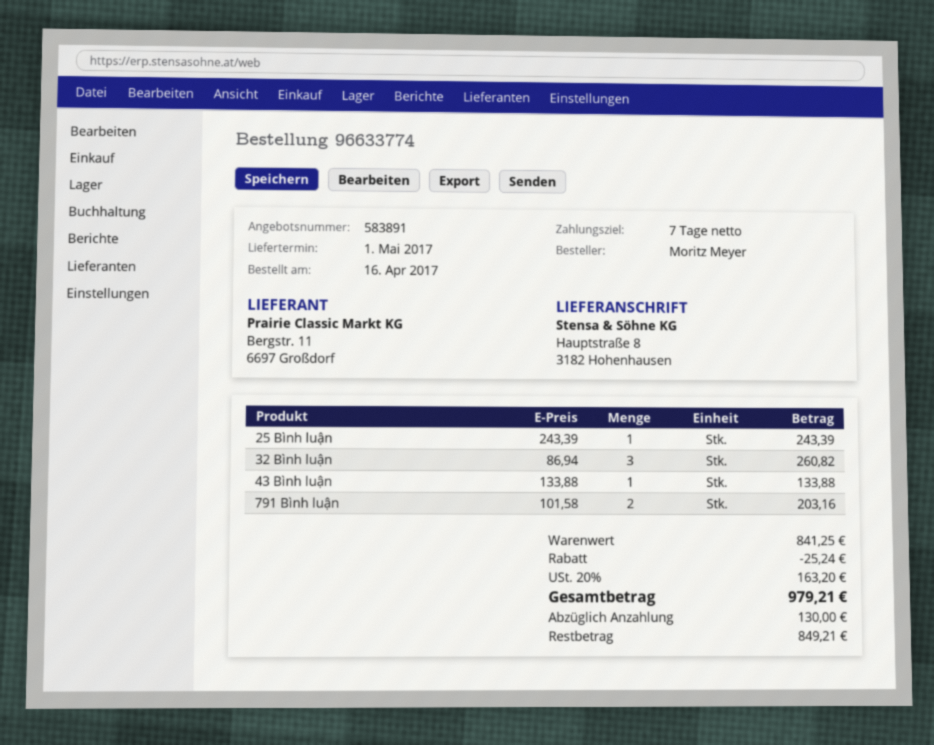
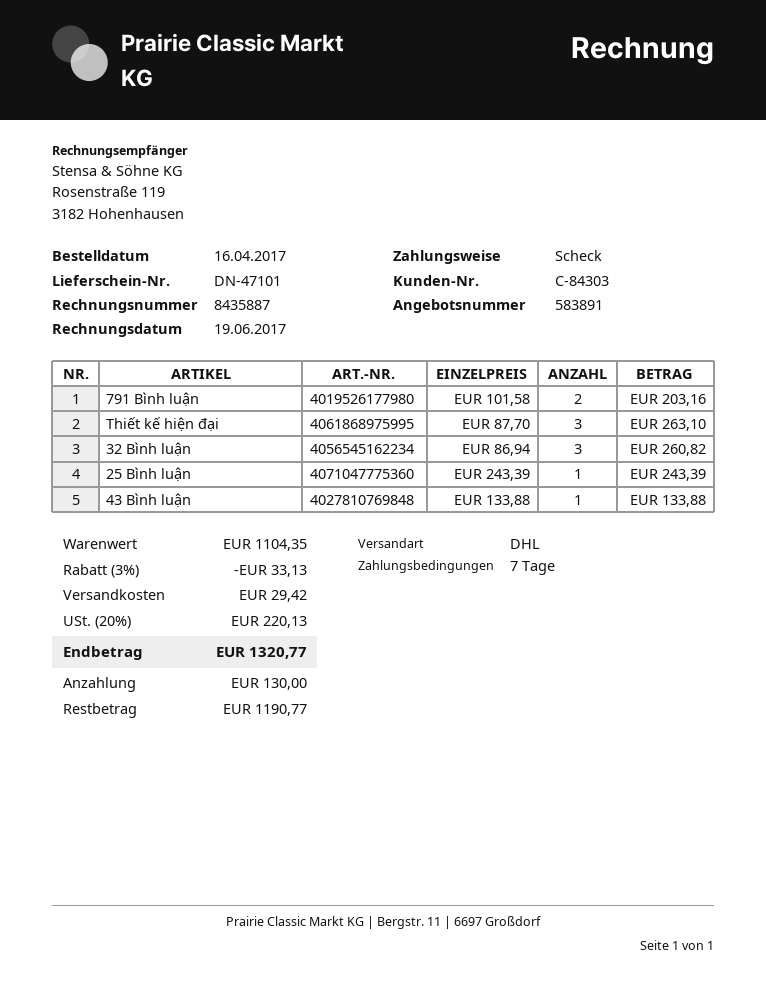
Thiết kế hiện đại: none -> 3 x 87.70 = 263.10
subtotal: 841.25 -> 1104.35
discount: 25.24 -> 33.13
shipping: none -> 29.42
tax: 20% = 163.20 -> 20% = 220.13
total: 979.21 -> 1320.77
balance: 849.21 -> 1190.77

